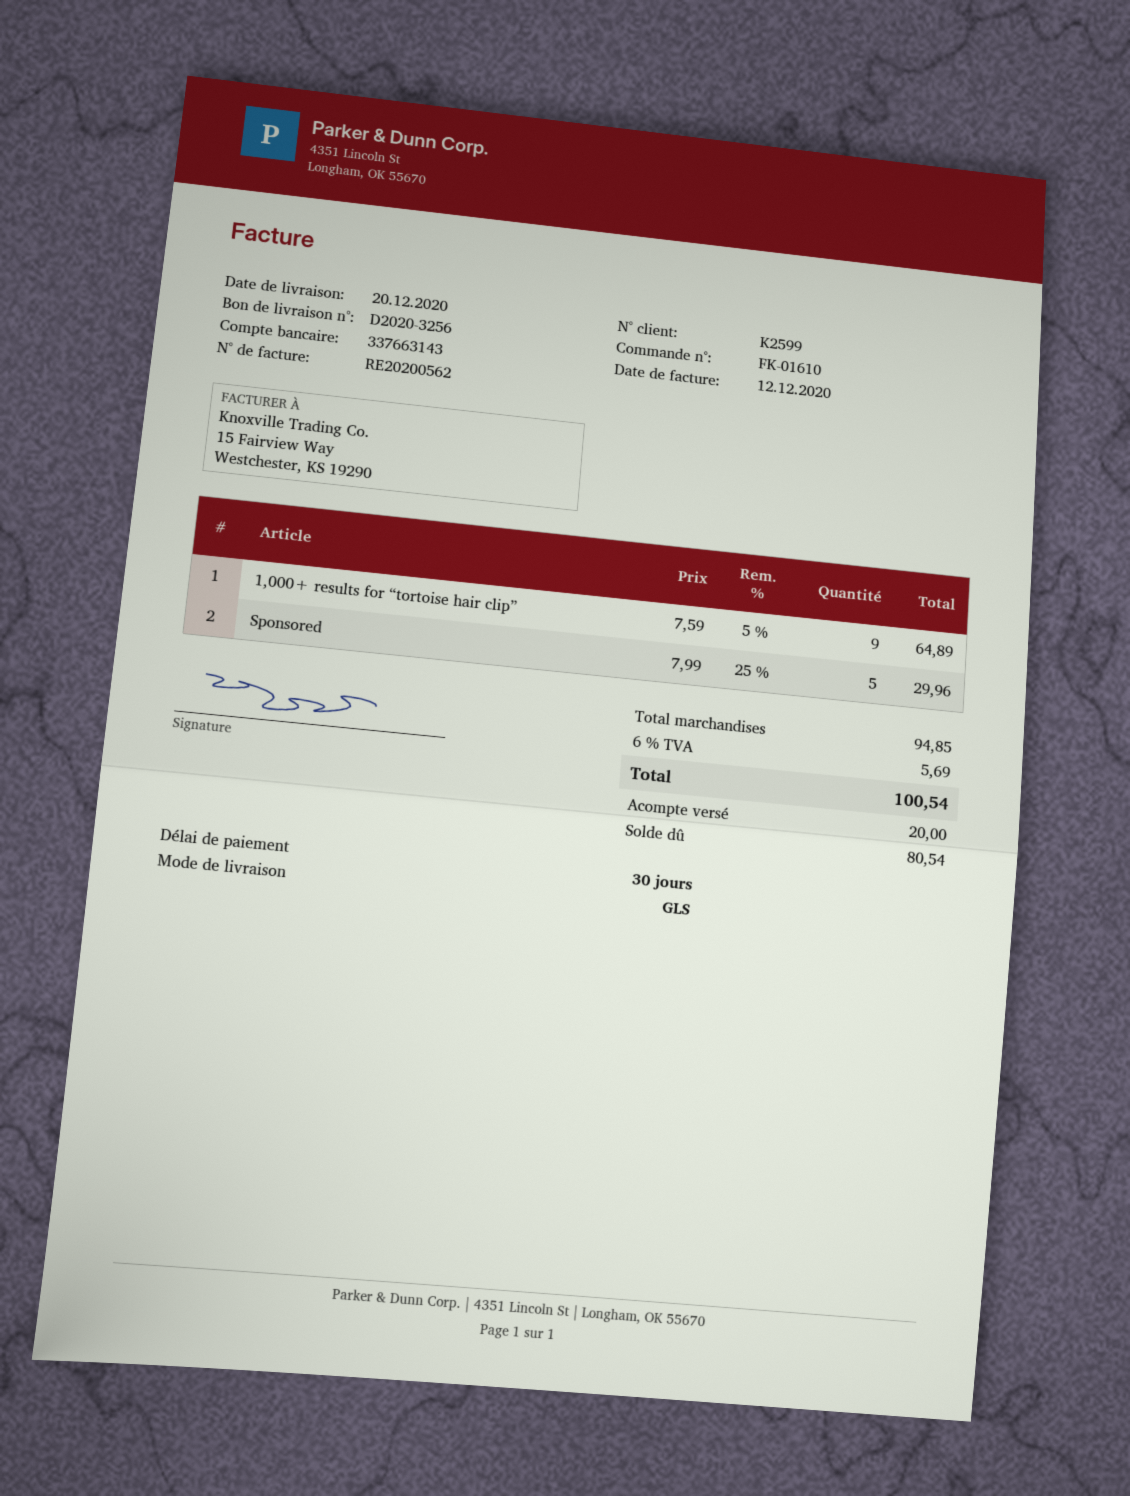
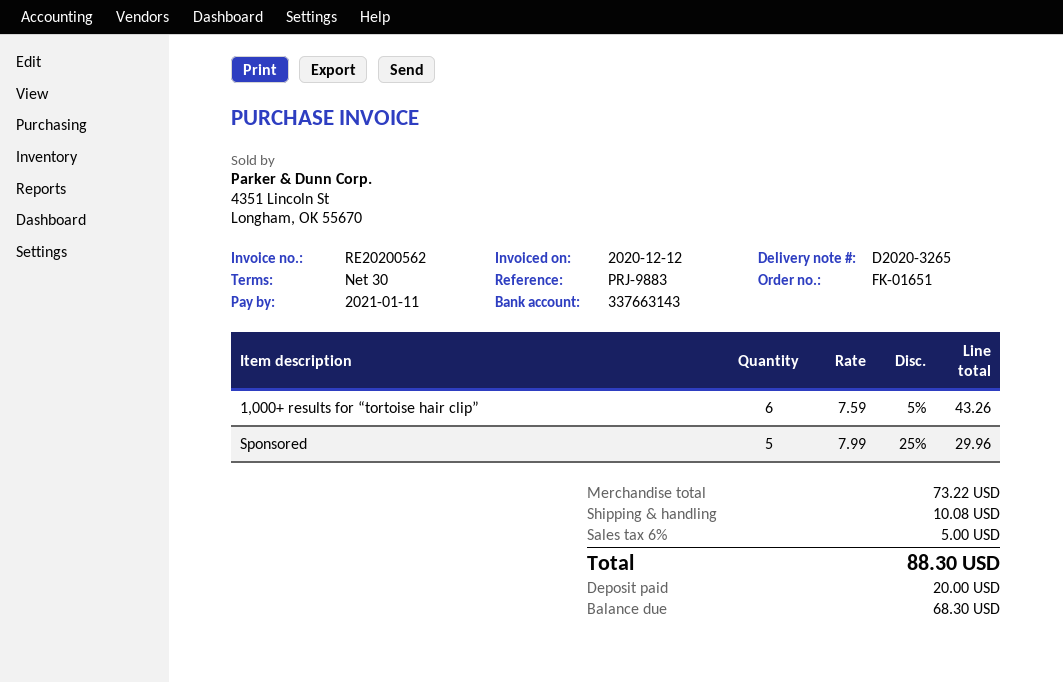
order number: FK-01610 -> FK-01651
delivery note number: D2020-3256 -> D2020-3265
1,000+ results for “tortoise hair clip”: 9 x 7.59 - 5% = 64.89 -> 6 x 7.59 - 5% = 43.26
subtotal: 94.85 -> 73.22
shipping: none -> 10.08
tax: 6% = 5.69 -> 6% = 5.00
total: 100.54 -> 88.30
balance: 80.54 -> 68.30

